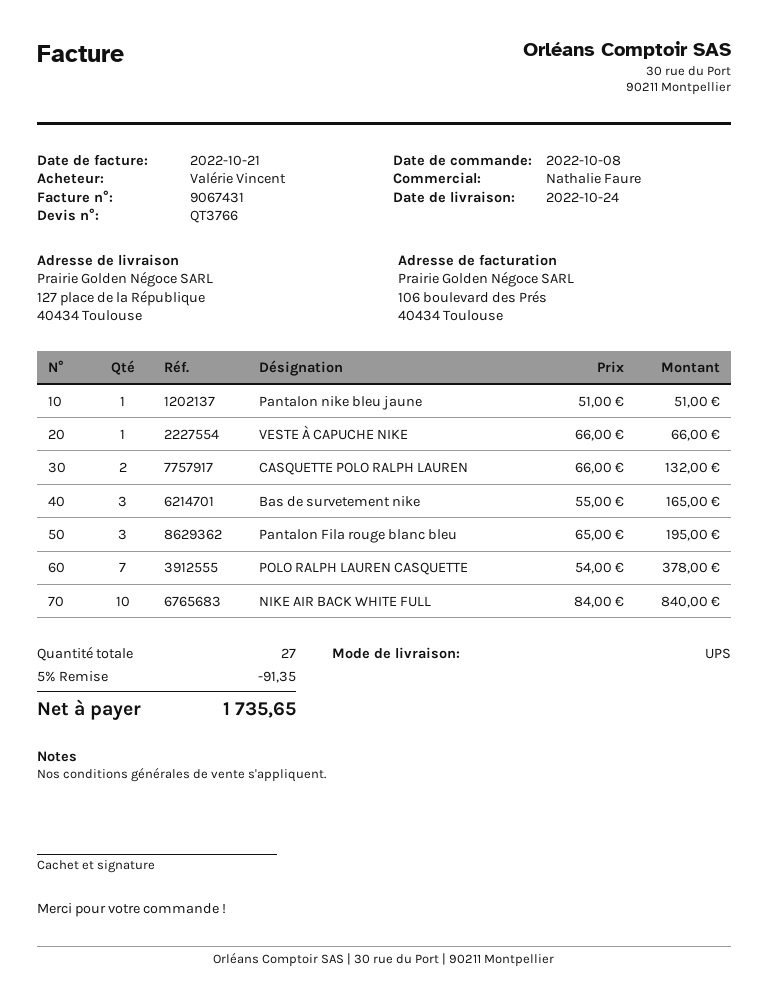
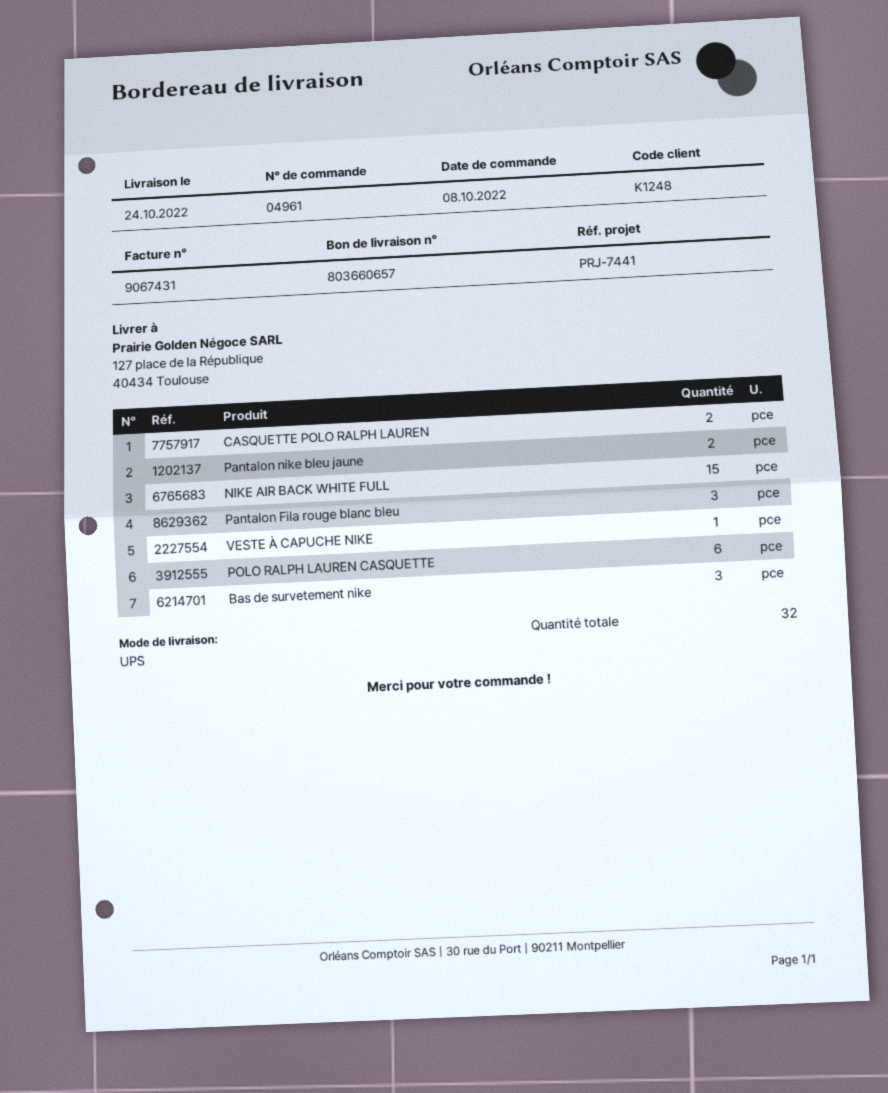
Pantalon nike bleu jaune: 1 -> 2
POLO RALPH LAUREN CASQUETTE: 7 -> 6
NIKE AIR BACK WHITE FULL: 10 -> 15
total quantity: 27 -> 32

